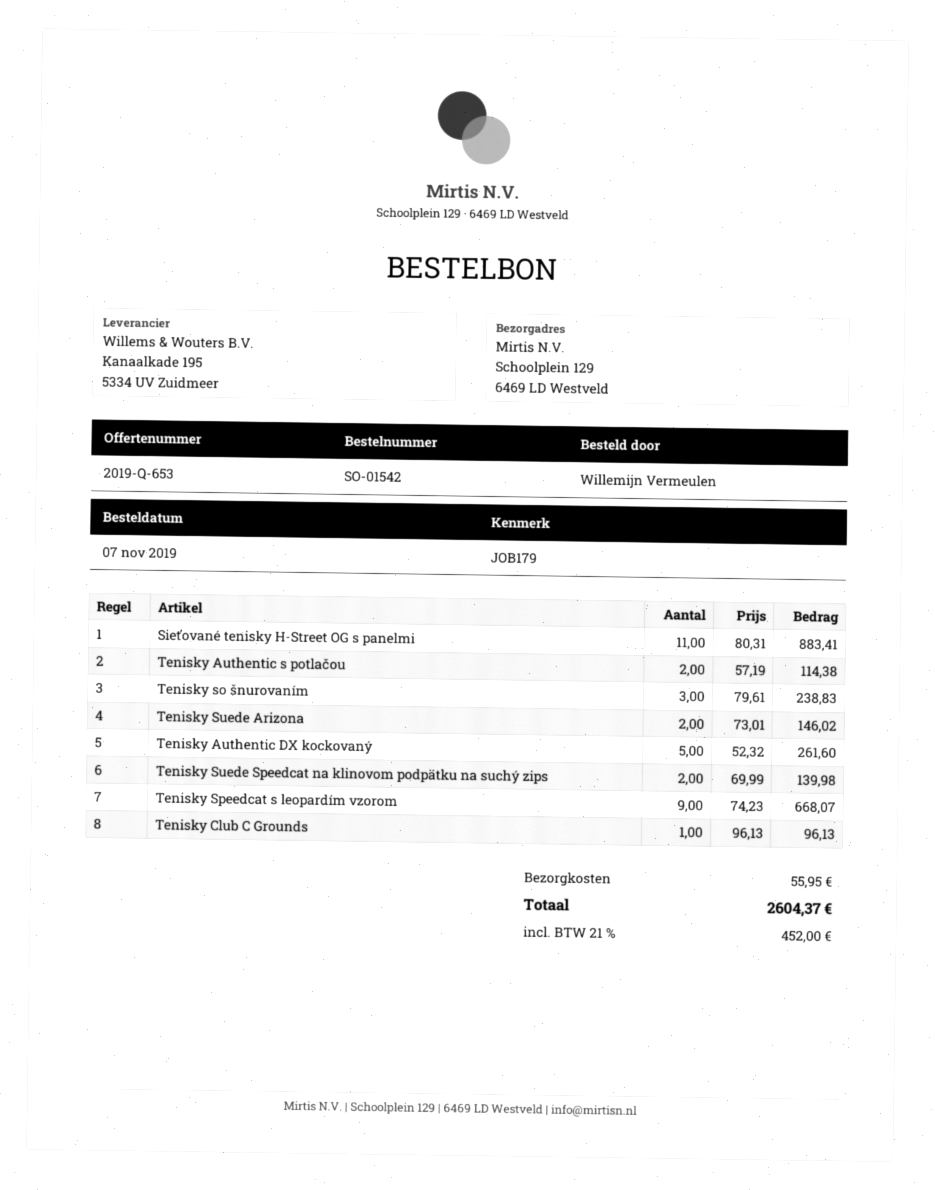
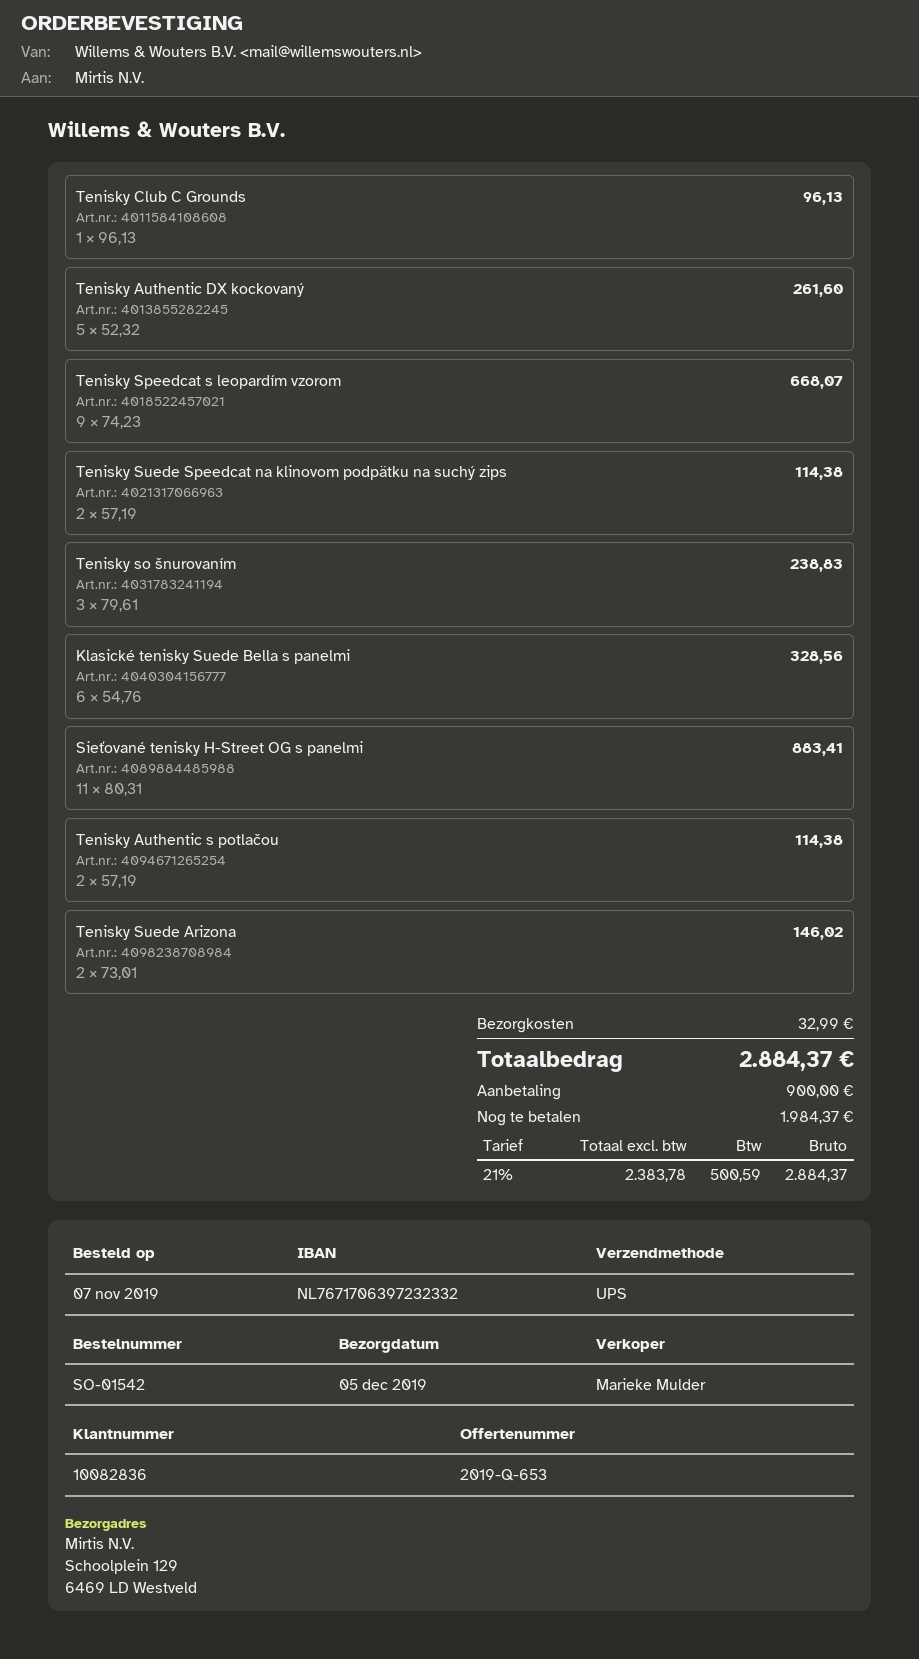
Tenisky Suede Speedcat na klinovom podpätku na suchý zips: 2 x 69.99 = 139.98 -> 2 x 57.19 = 114.38
Klasické tenisky Suede Bella s panelmi: none -> 6 x 54.76 = 328.56
shipping: 55.95 -> 32.99
tax: 21% = 452.00 -> 21% = 500.59
total: 2604.37 -> 2884.37

